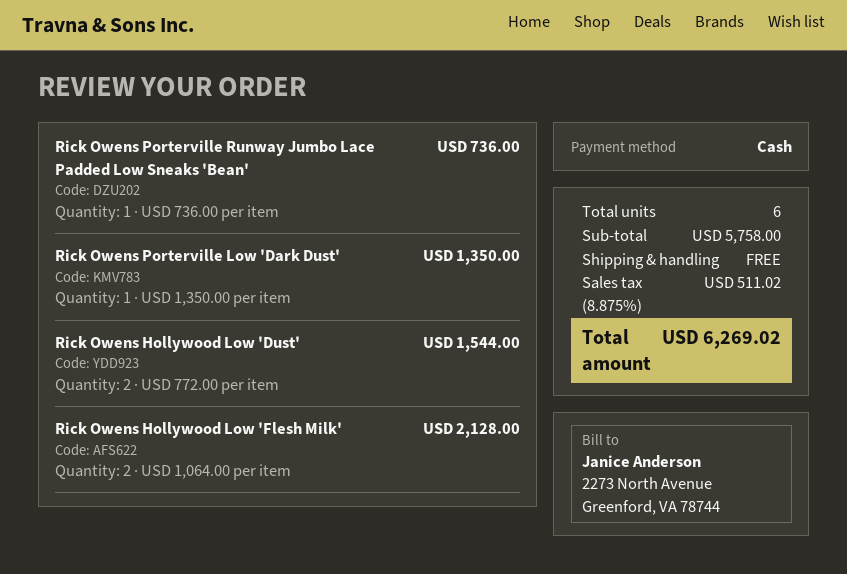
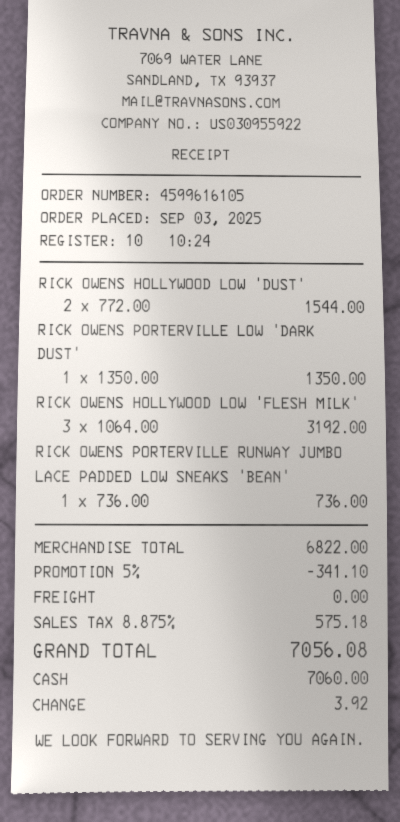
Rick Owens Hollywood Low 'Flesh Milk': 2 x 1064.00 = 2128.00 -> 3 x 1064.00 = 3192.00
subtotal: 5758.00 -> 6822.00
discount: none -> 5% = 341.10
tax: 8.875% = 511.02 -> 8.875% = 575.18
total: 6269.02 -> 7056.08

